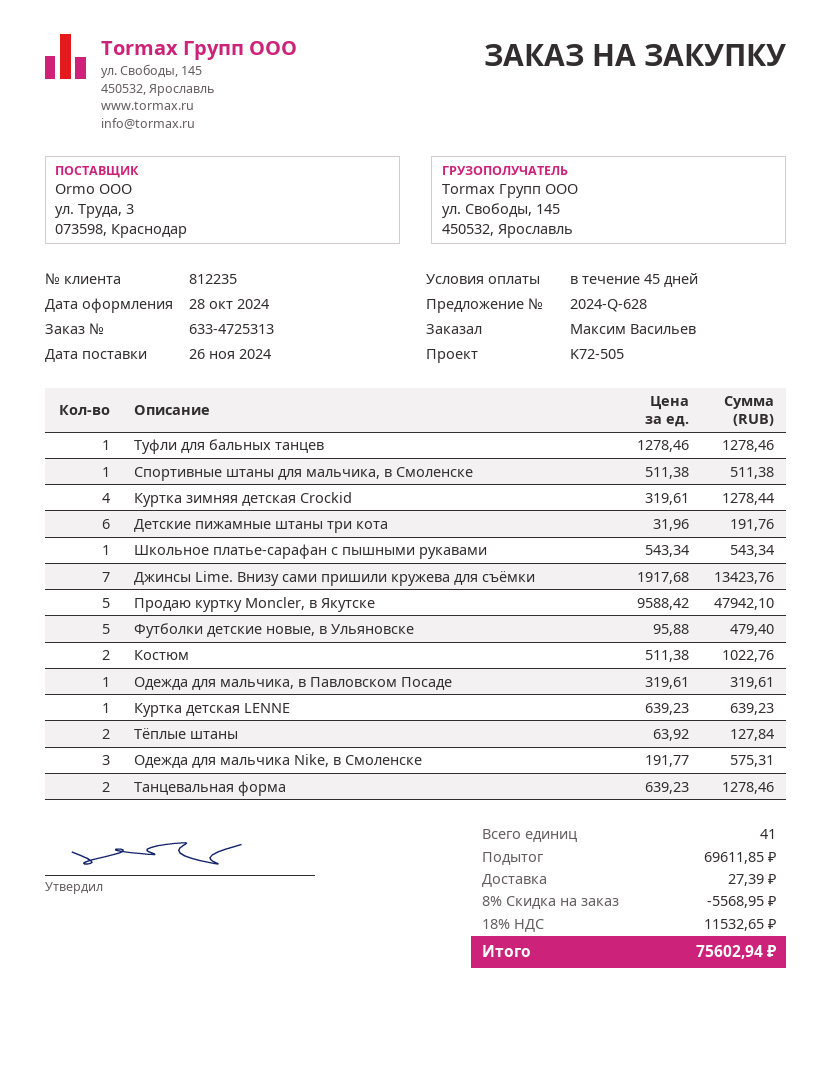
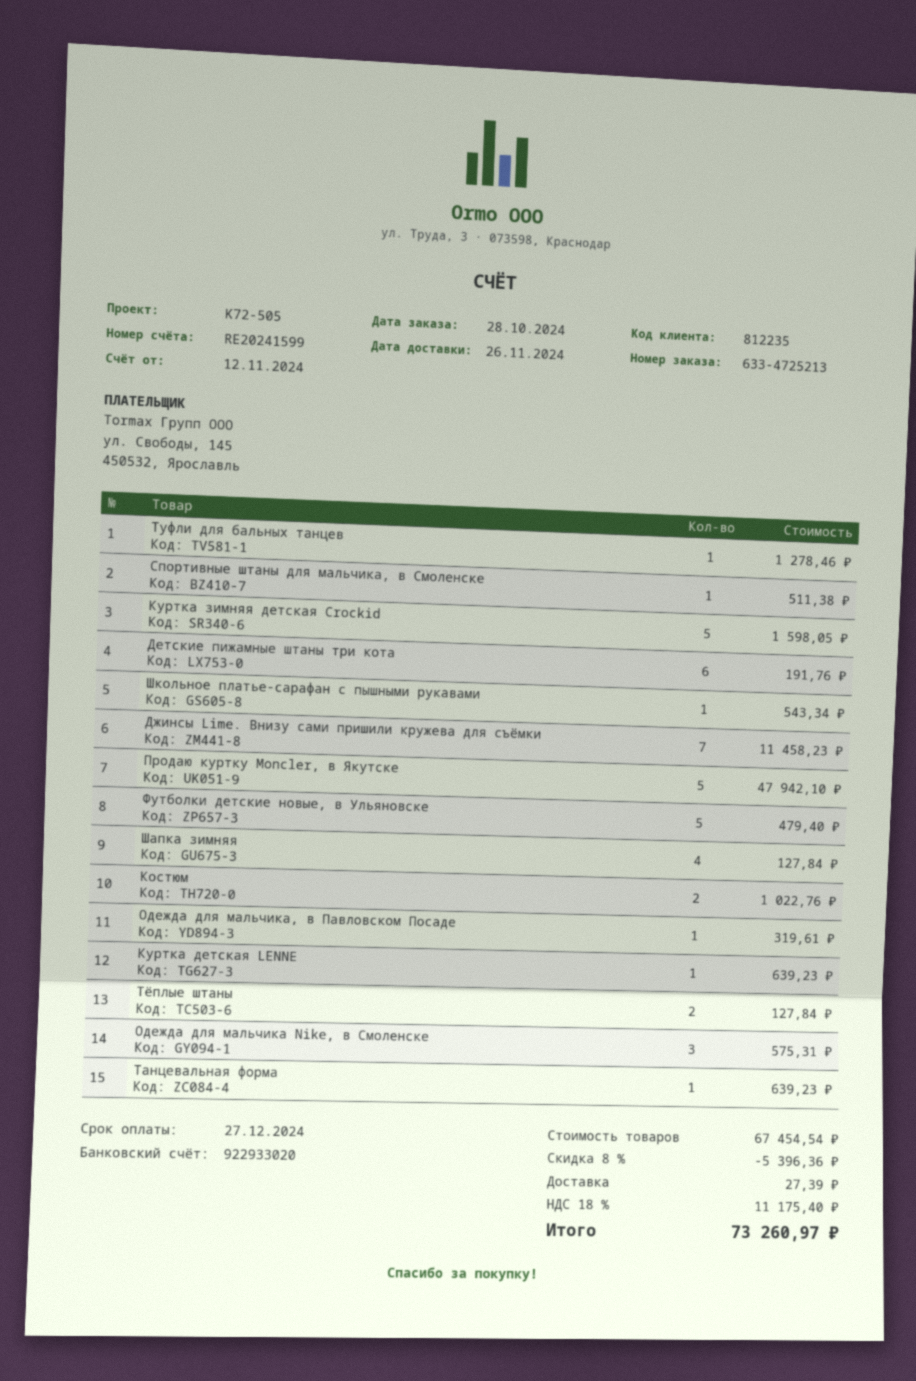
order number: 633-4725313 -> 633-4725213
Куртка зимняя детская Crockid: 4 for 1278.44 -> 5 for 1598.05
Джинсы Lime. Внизу сами пришили кружева для съёмки: 7 for 13423.76 -> 7 for 11458.23
Танцевальная форма: 2 for 1278.46 -> 1 for 639.23
Шапка зимняя: none -> 4 for 127.84
subtotal: 69611.85 -> 67454.54
discount: 8% = 5568.95 -> 8% = 5396.36
tax: 18% = 11532.65 -> 18% = 11175.40
total: 75602.94 -> 73260.97

